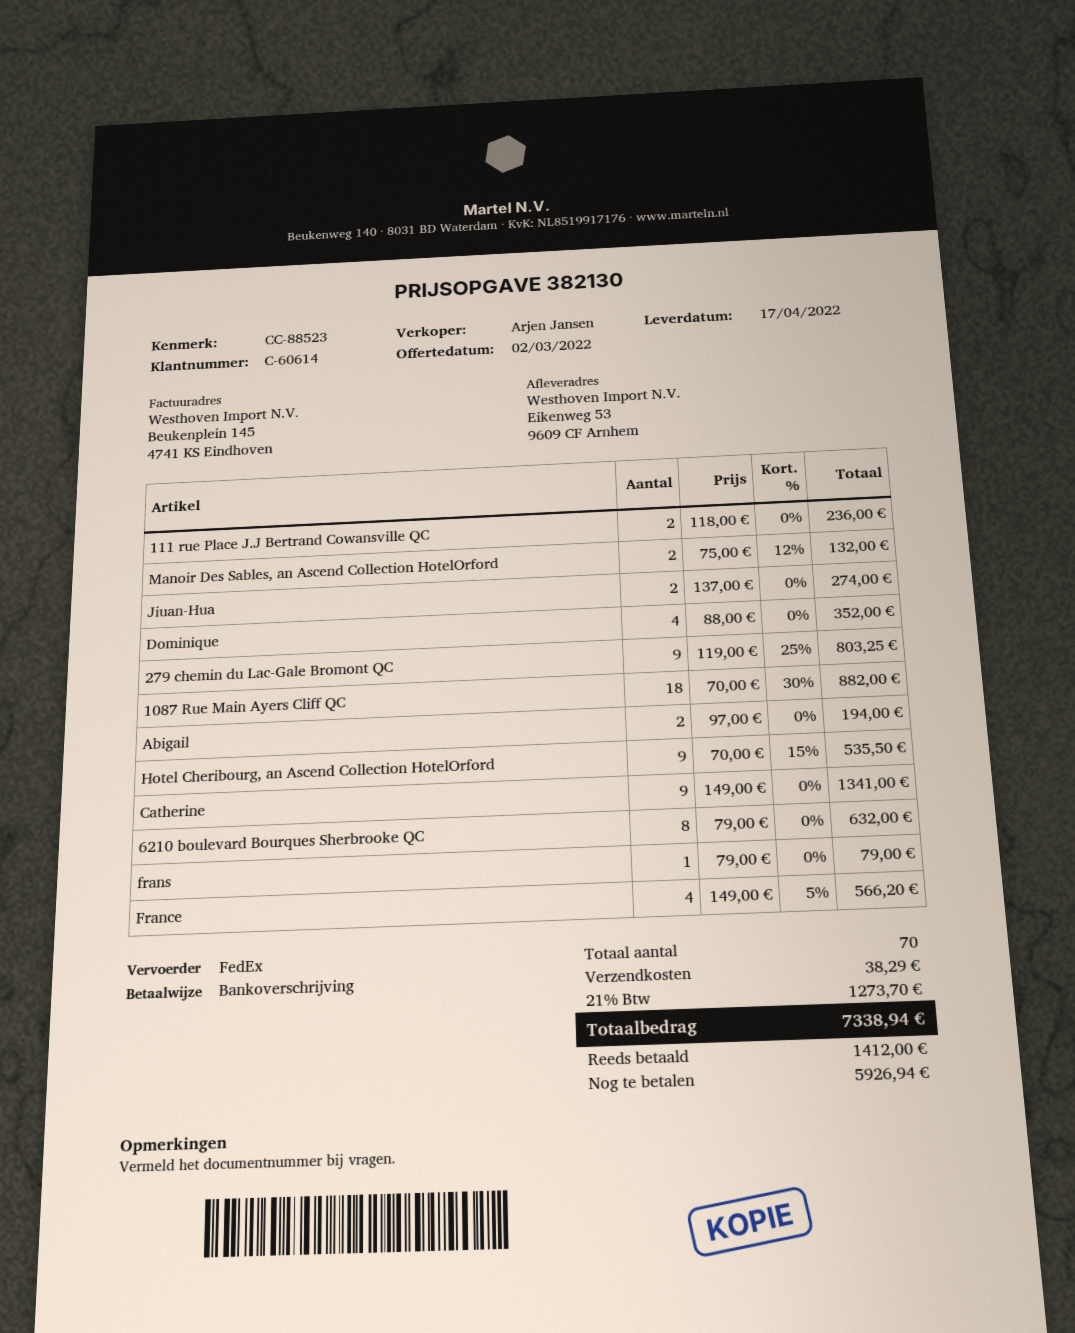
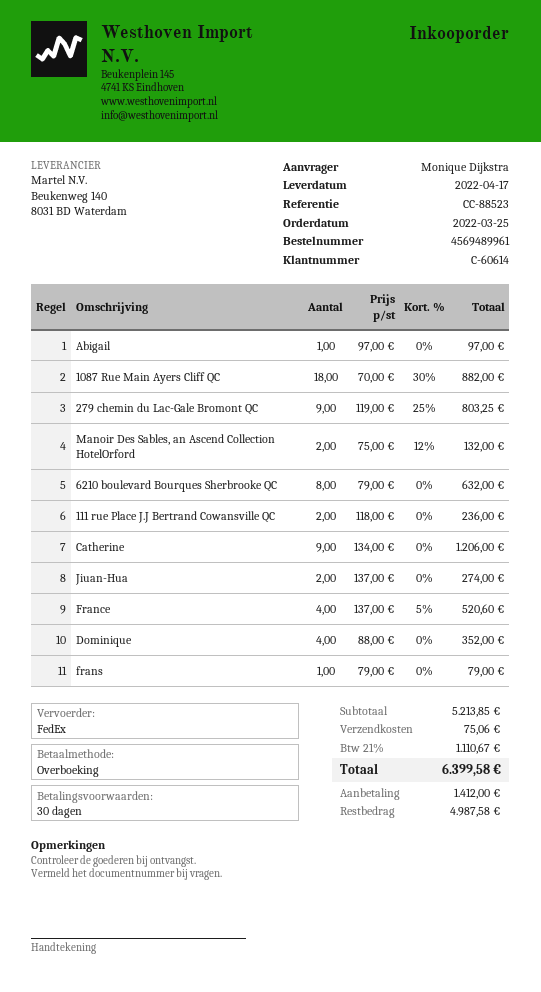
Abigail: 2 x 97.00 = 194.00 -> 1 x 97.00 = 97.00
Hotel Cheribourg, an Ascend Collection HotelOrford: 9 x 70.00 - 15% = 535.50 -> none
Catherine: 9 x 149.00 = 1341.00 -> 9 x 134.00 = 1206.00
France: 4 x 149.00 - 5% = 566.20 -> 4 x 137.00 - 5% = 520.60
shipping: 38.29 -> 75.06
tax: 21% = 1273.70 -> 21% = 1110.67
total: 7338.94 -> 6399.58
balance: 5926.94 -> 4987.58

